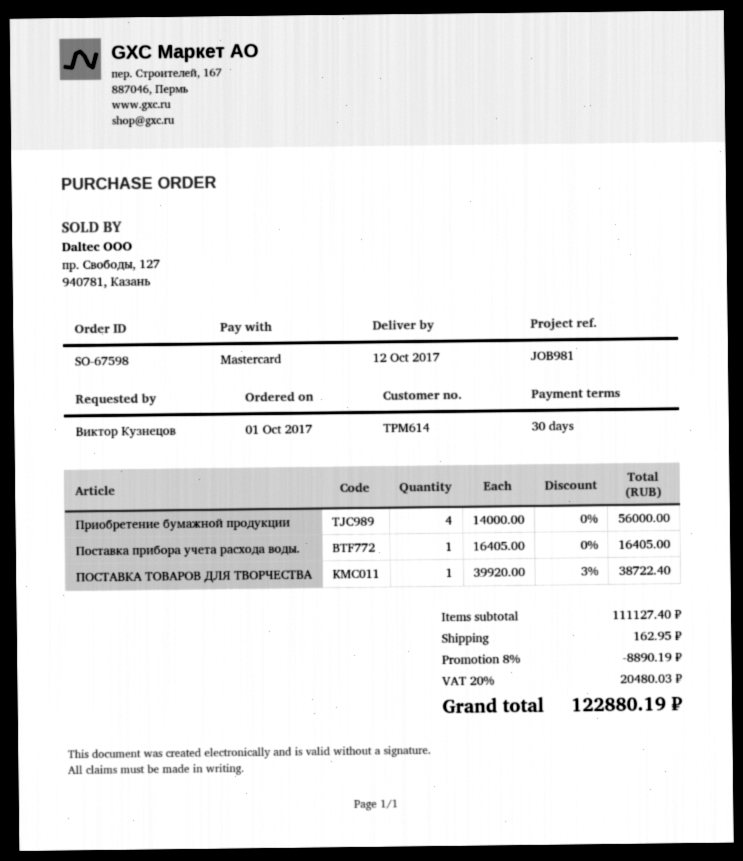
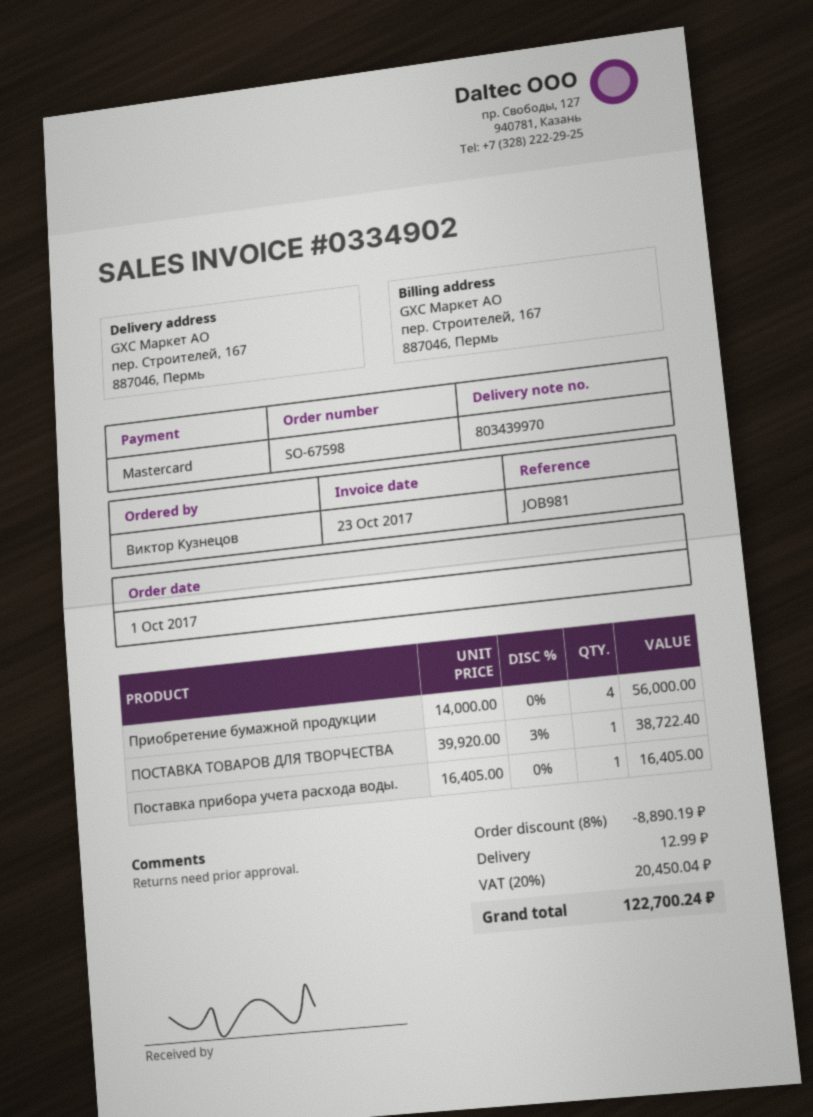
shipping: 162.95 -> 12.99
tax: 20% = 20480.03 -> 20% = 20450.04
total: 122880.19 -> 122700.24

